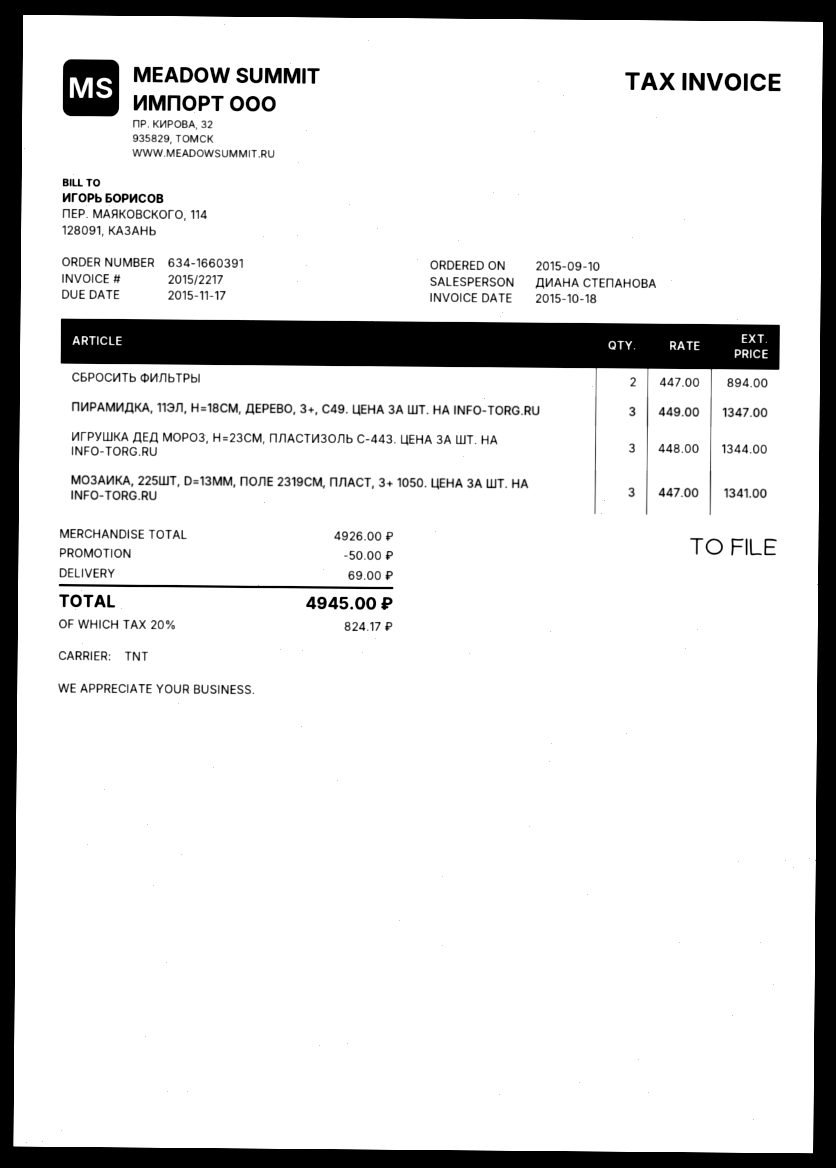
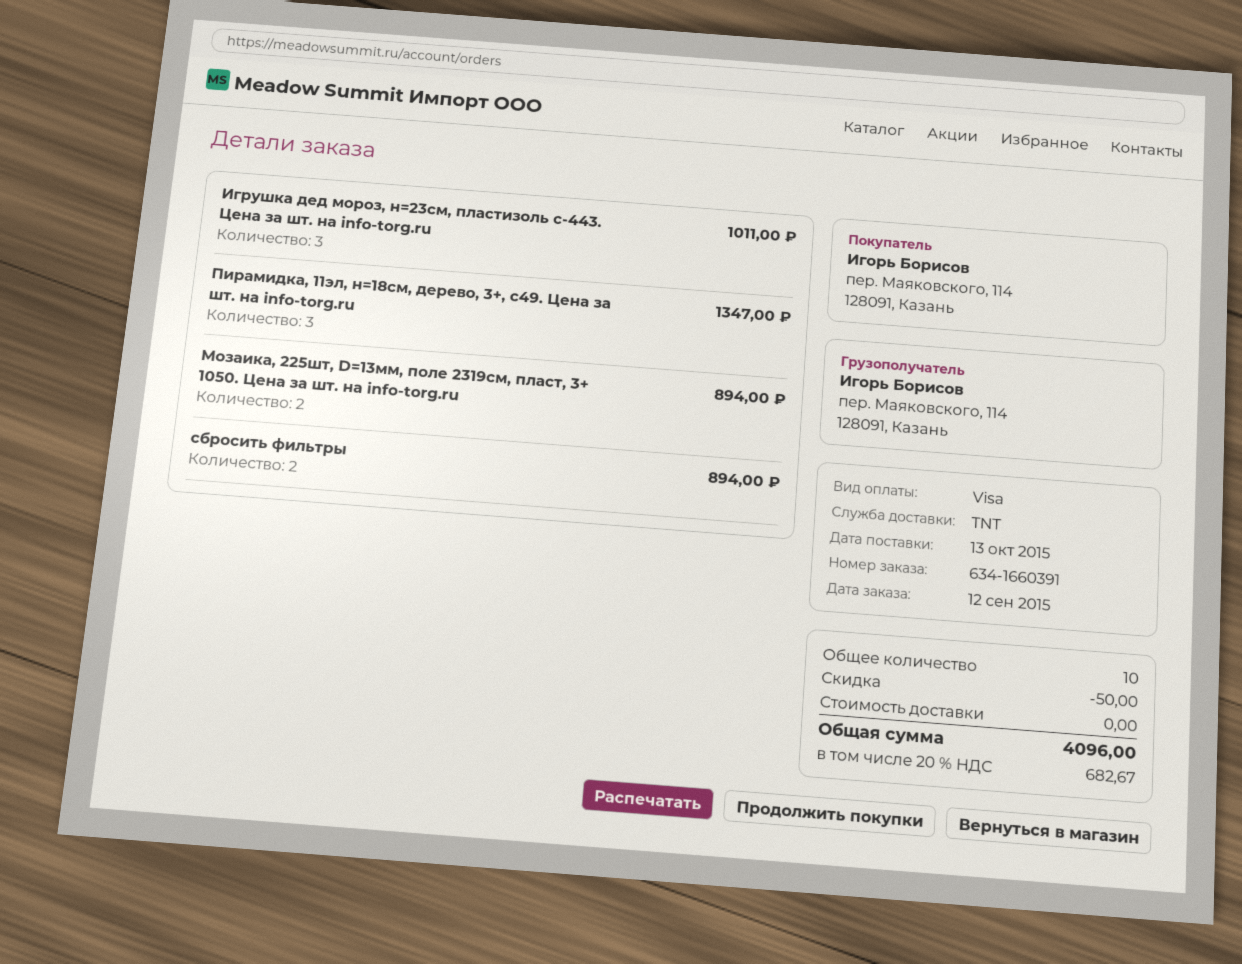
order date: 2015-09-10 -> 2015-09-12
ИГРУШКА ДЕД МОРОЗ, Н=23СМ, ПЛАСТИЗОЛЬ С-443. ЦЕНА ЗА ШТ. НА INFO-TORG.RU: 3 for 1344.00 -> 3 for 1011.00
МОЗАИКА, 225ШТ, D=13ММ, ПОЛЕ 2319СМ, ПЛАСТ, 3+ 1050. ЦЕНА ЗА ШТ. НА INFO-TORG.RU: 3 for 1341.00 -> 2 for 894.00
shipping: 69.00 -> 0.00
tax: 20% = 824.17 -> 20% = 682.67
total: 4945.00 -> 4096.00

